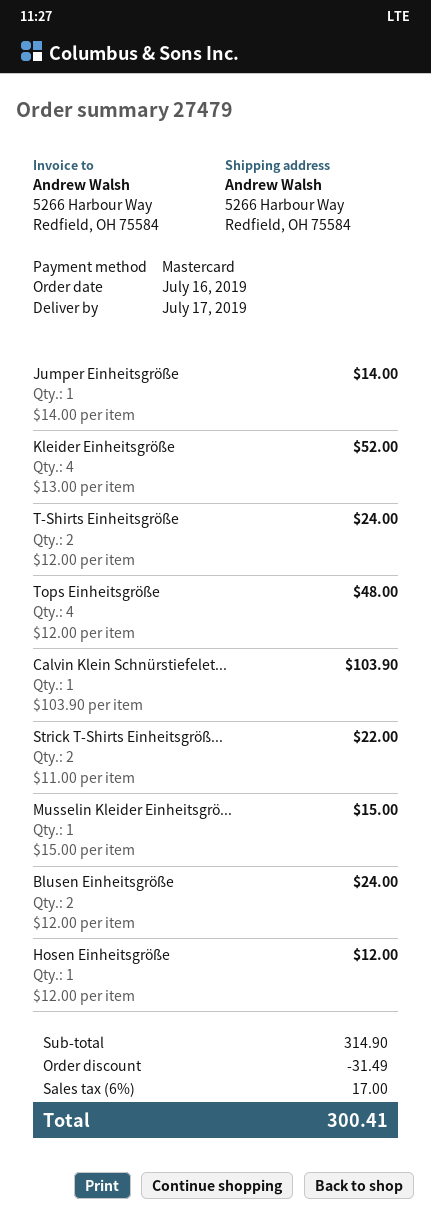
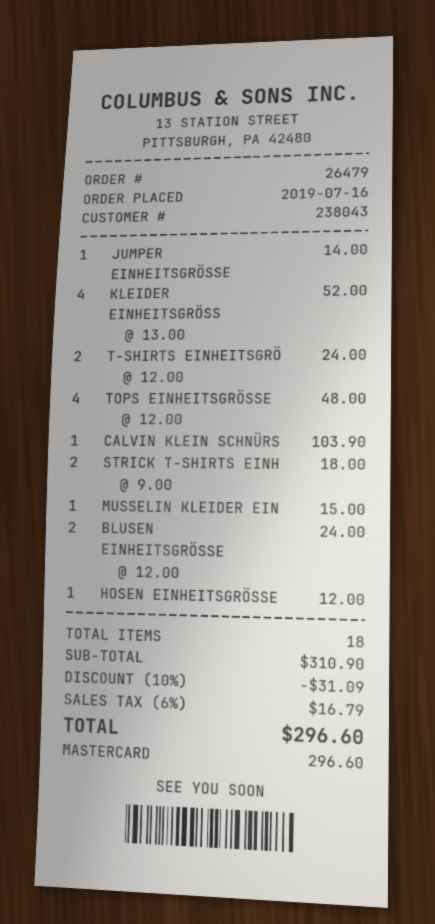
order number: 27479 -> 26479
Strick T-Shirts Einheitsgröß...: 2 x 11.00 = 22.00 -> 2 x 9.00 = 18.00
subtotal: 314.90 -> 310.90
discount: 31.49 -> 31.09
tax: 6% = 17.00 -> 6% = 16.79
total: 300.41 -> 296.60

